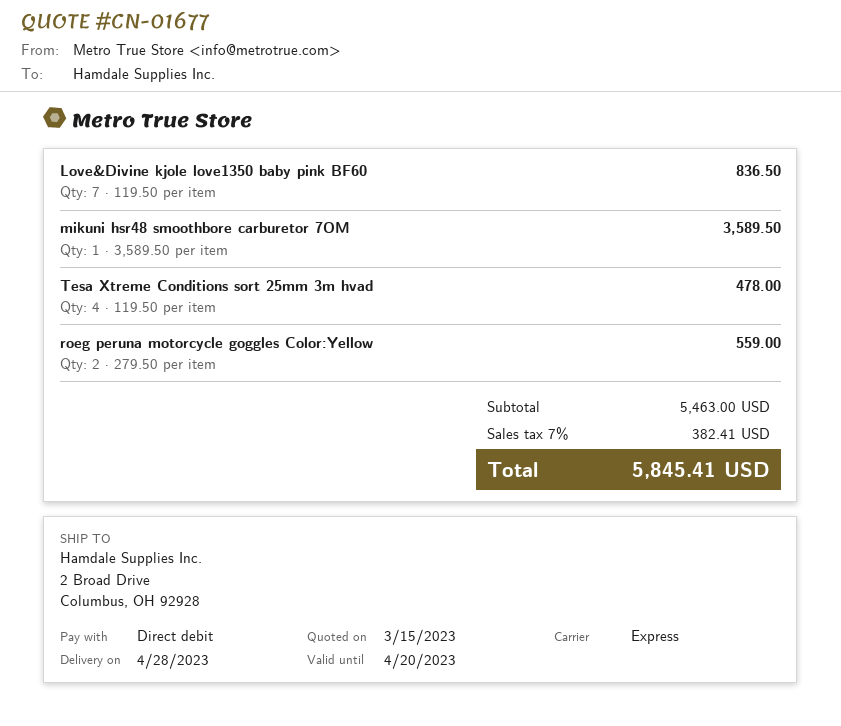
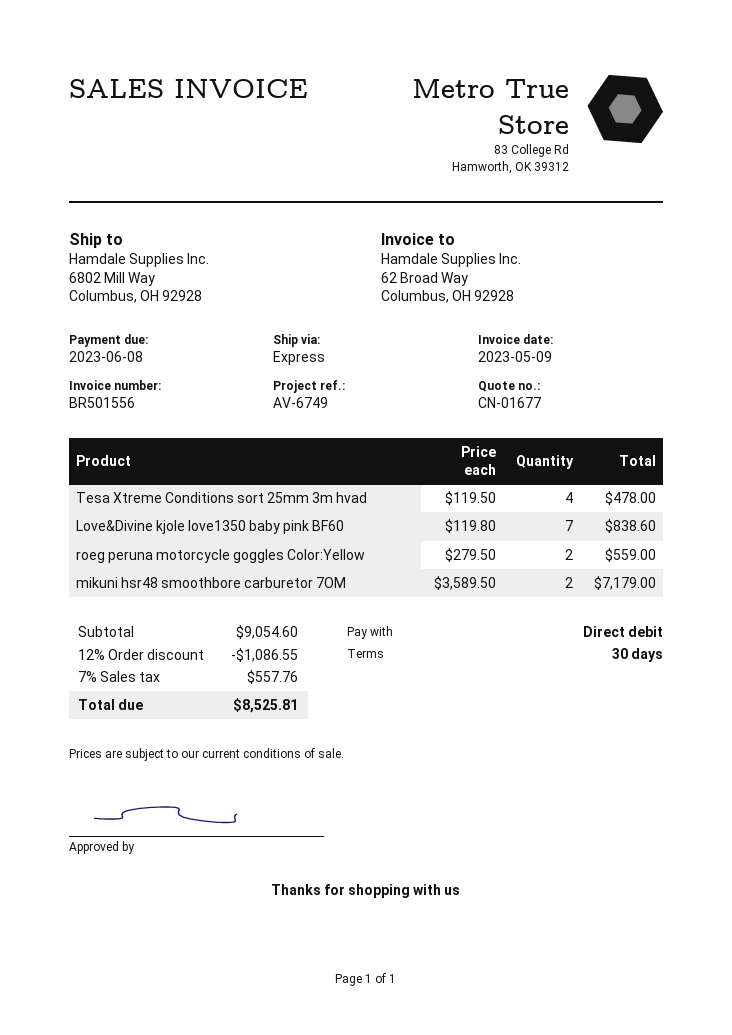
ship to: 2 Broad Drive, Columbus, OH 92928 -> 6802 Mill Way, Columbus, OH 92928
Love&Divine kjole love1350 baby pink BF60: 7 x 119.50 = 836.50 -> 7 x 119.80 = 838.60
mikuni hsr48 smoothbore carburetor 7OM: 1 x 3589.50 = 3589.50 -> 2 x 3589.50 = 7179.00
subtotal: 5463.00 -> 9054.60
discount: none -> 12% = 1086.55
tax: 7% = 382.41 -> 7% = 557.76
total: 5845.41 -> 8525.81

